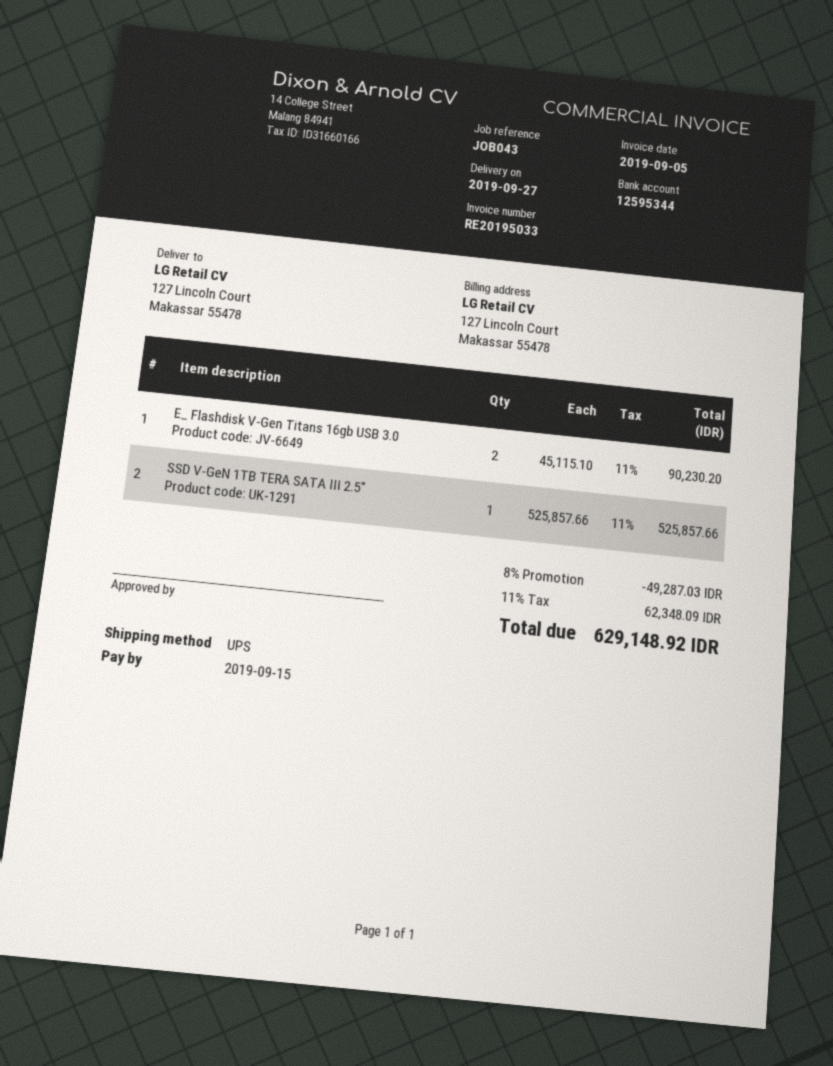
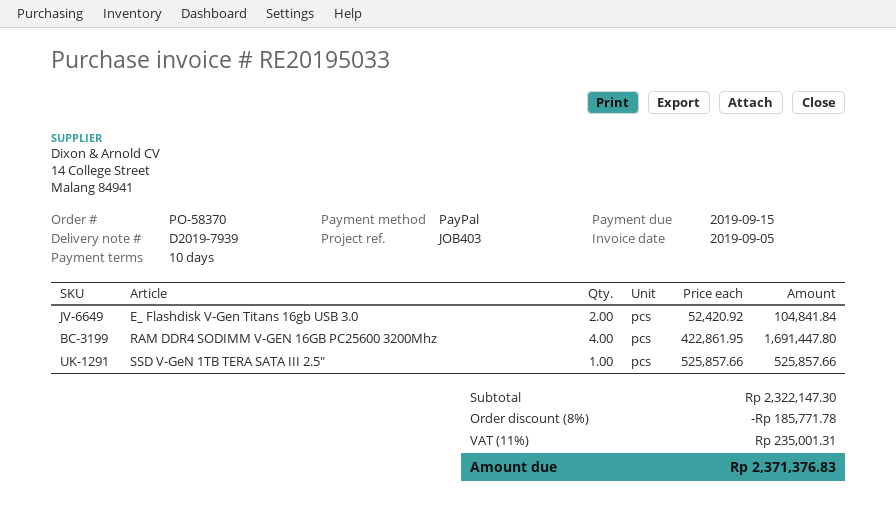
reference: JOB043 -> JOB403
E_ Flashdisk V-Gen Titans 16gb USB 3.0: 2 x 45115.10 = 90230.20 -> 2 x 52420.92 = 104841.84
RAM DDR4 SODIMM V-GEN 16GB PC25600 3200Mhz: none -> 4 x 422861.95 = 1691447.80
discount: 8% = 49287.03 -> 8% = 185771.78
tax: 11% = 62348.09 -> 11% = 235001.31
total: 629148.92 -> 2371376.83

